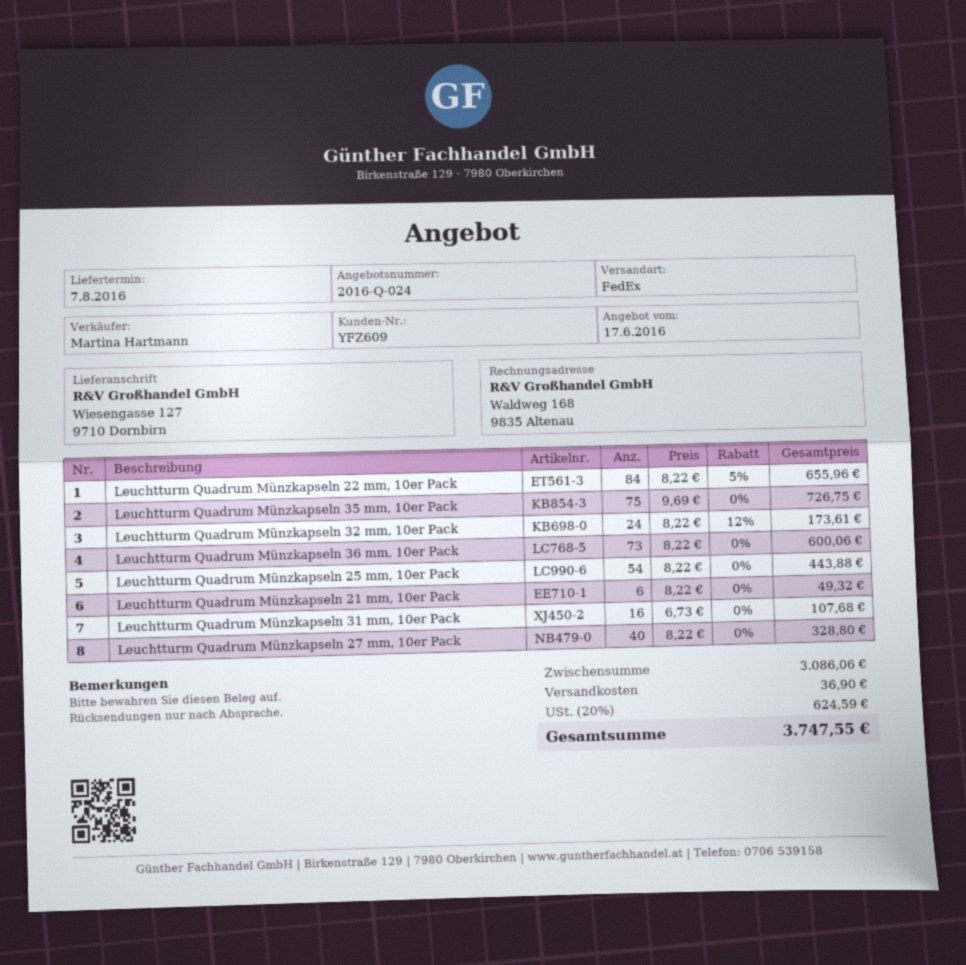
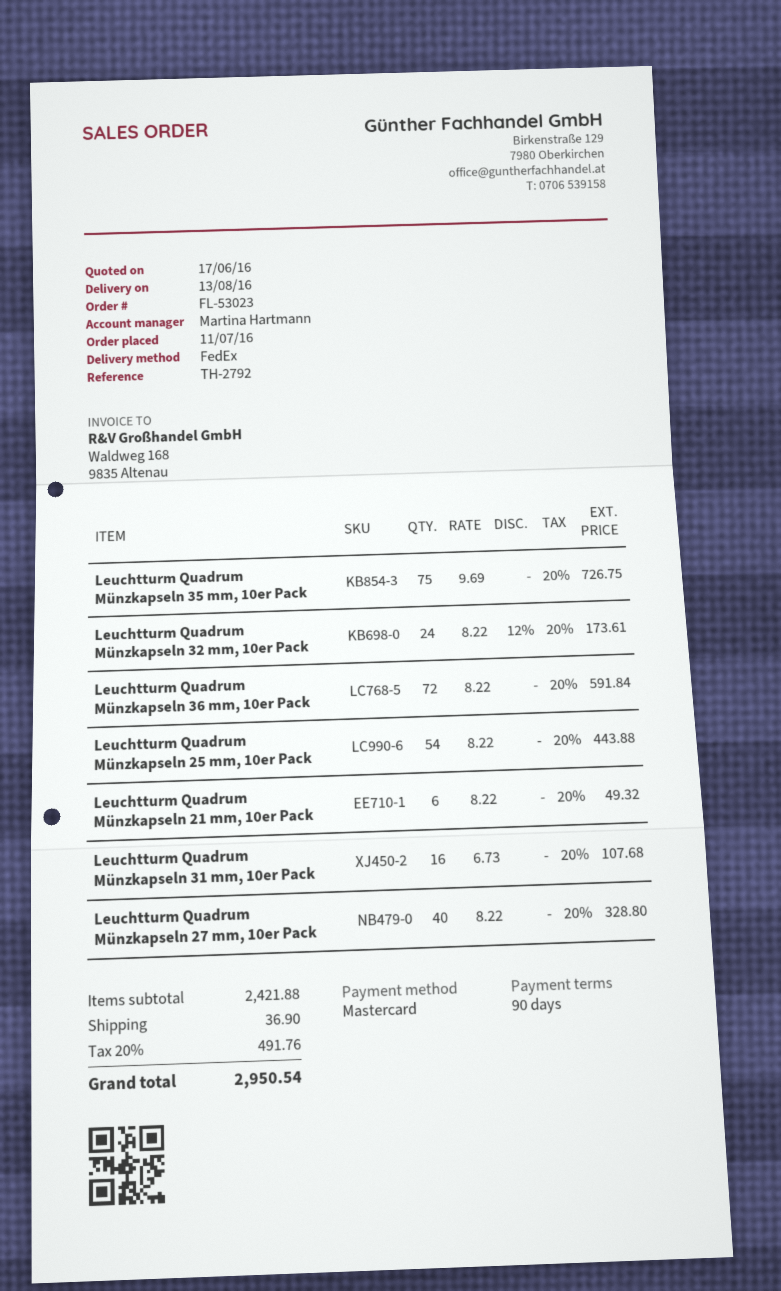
delivery date: 2016-08-07 -> 2016-08-13
Leuchtturm Quadrum Münzkapseln 22 mm, 10er Pack: 84 x 8.22 - 5% = 655.96 -> none
Leuchtturm Quadrum Münzkapseln 36 mm, 10er Pack: 73 x 8.22 = 600.06 -> 72 x 8.22 = 591.84
subtotal: 3086.06 -> 2421.88
tax: 20% = 624.59 -> 20% = 491.76
total: 3747.55 -> 2950.54

